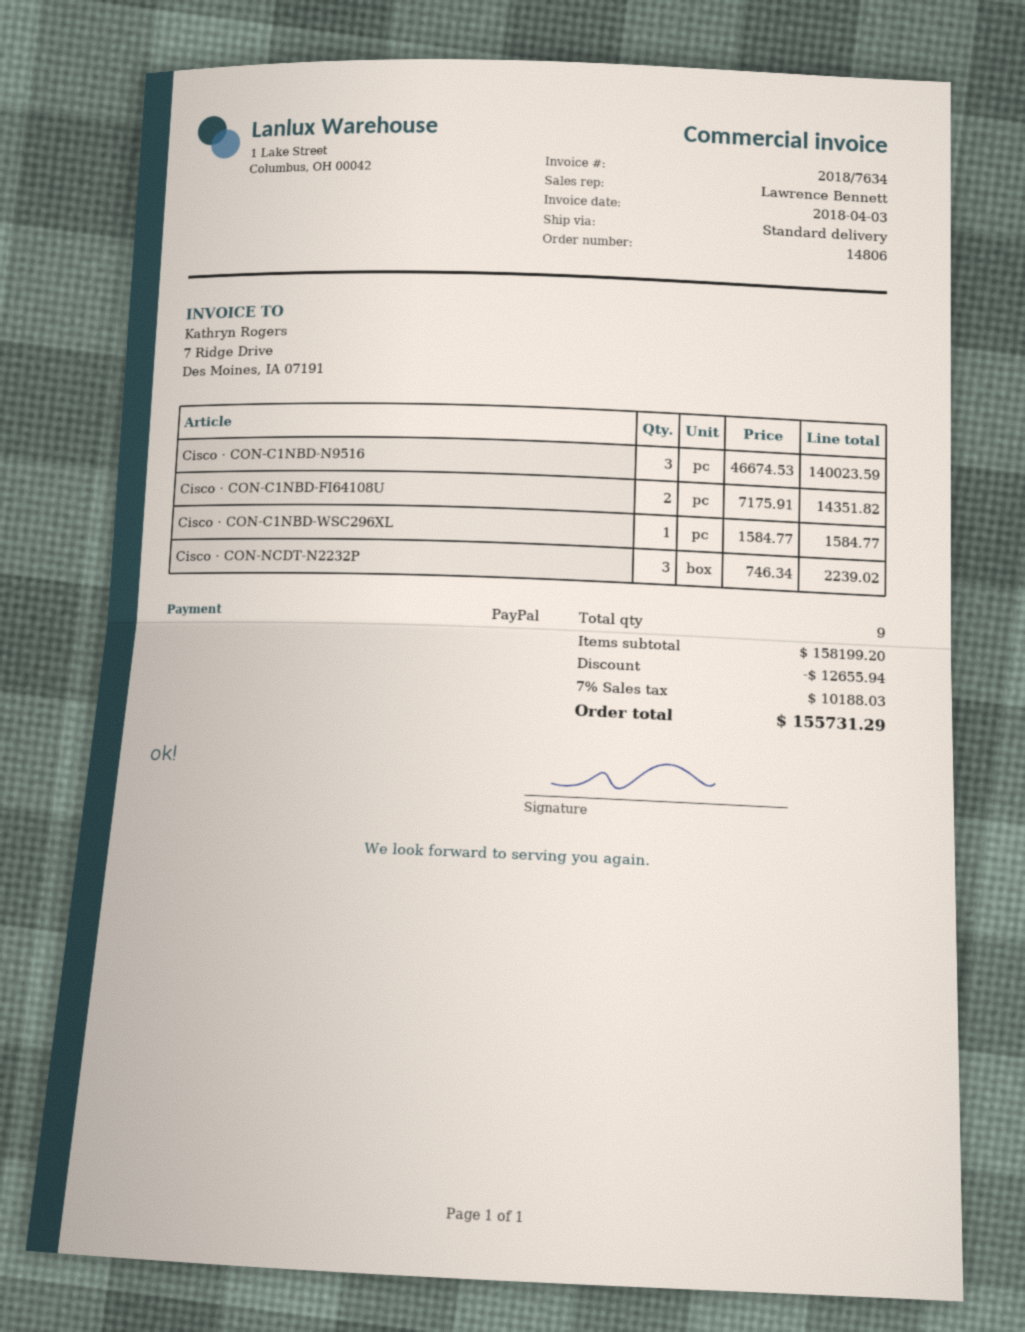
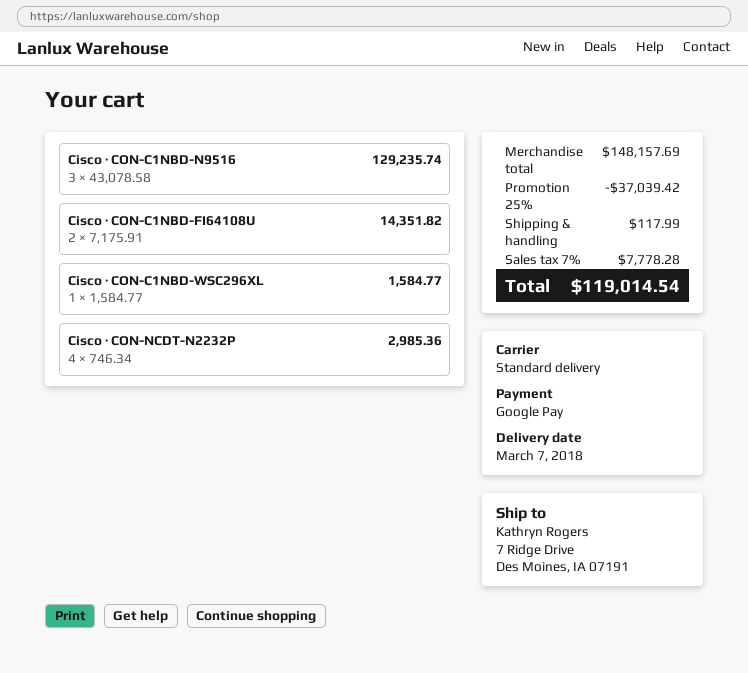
payment method: PayPal -> Google Pay
Cisco · CON-C1NBD-N9516: 3 x 46674.53 = 140023.59 -> 3 x 43078.58 = 129235.74
Cisco · CON-NCDT-N2232P: 3 x 746.34 = 2239.02 -> 4 x 746.34 = 2985.36
subtotal: 158199.20 -> 148157.69
discount: 12655.94 -> 37039.42
shipping: none -> 117.99
tax: 7% = 10188.03 -> 7% = 7778.28
total: 155731.29 -> 119014.54

